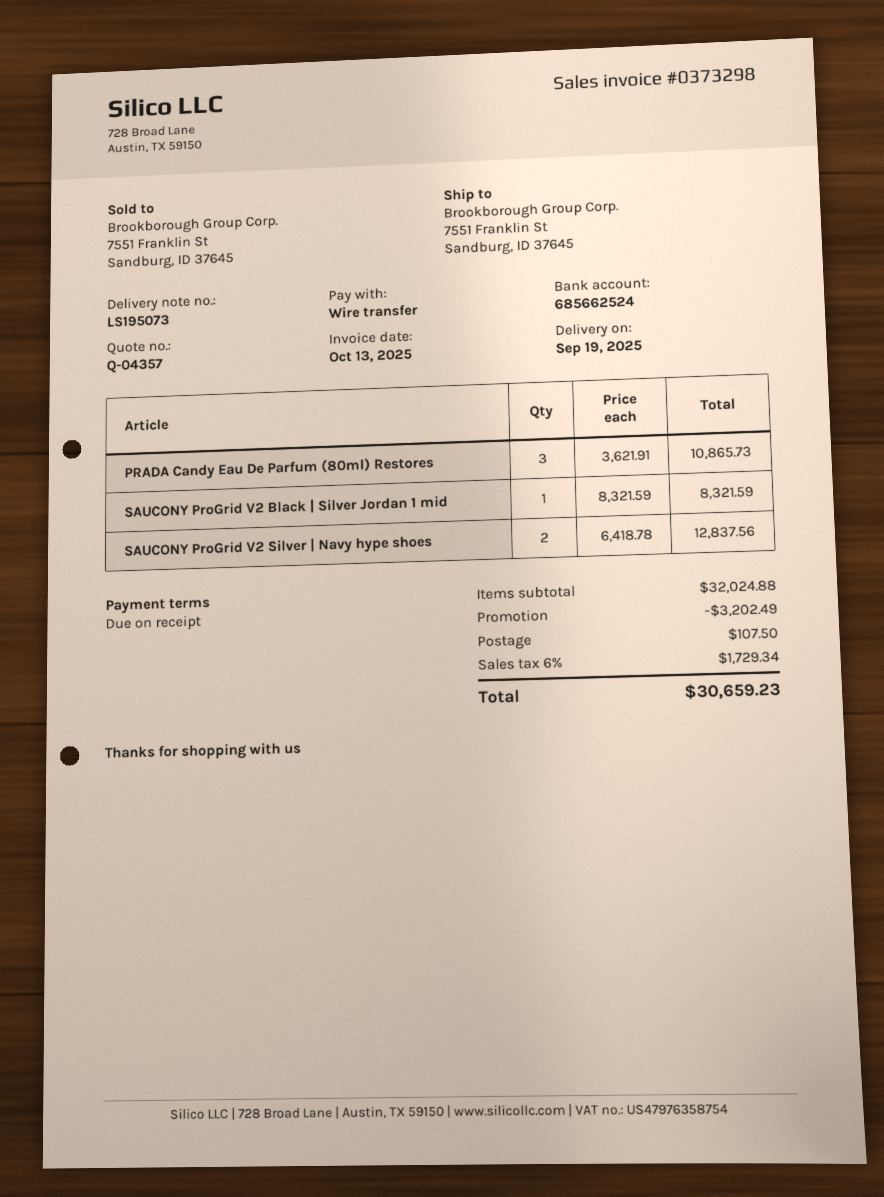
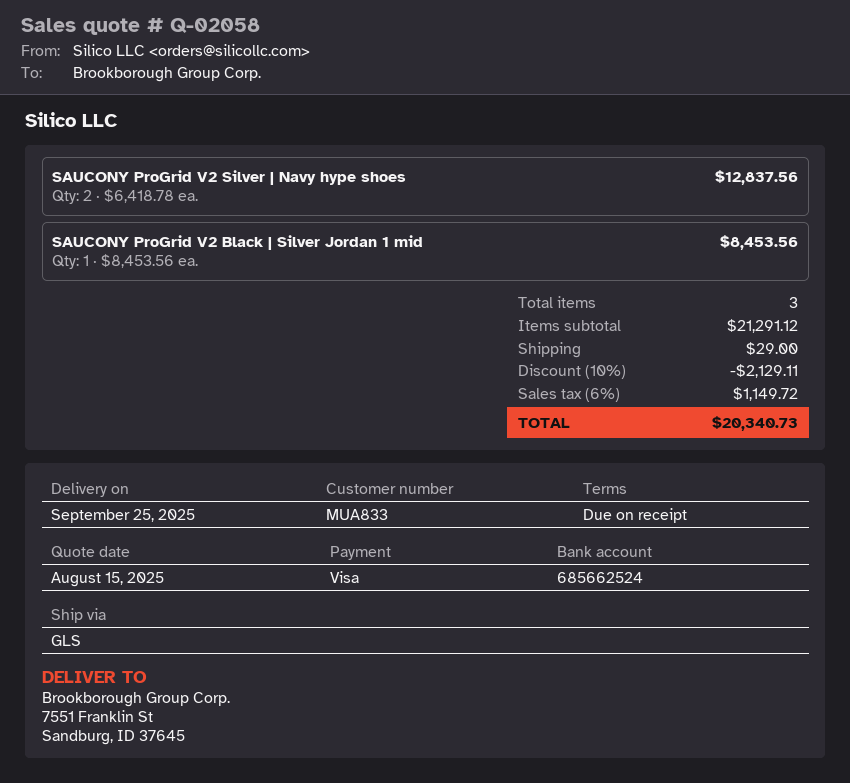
quote number: Q-04357 -> Q-02058
delivery date: 2025-09-19 -> 2025-09-25
payment method: bank transfer -> Visa
PRADA Candy Eau De Parfum (80ml) Restores: 3 x 3621.91 = 10865.73 -> none
SAUCONY ProGrid V2 Black | Silver Jordan 1 mid: 1 x 8321.59 = 8321.59 -> 1 x 8453.56 = 8453.56
subtotal: 32024.88 -> 21291.12
discount: 3202.49 -> 2129.11
shipping: 107.50 -> 29.00
tax: 6% = 1729.34 -> 6% = 1149.72
total: 30659.23 -> 20340.73

